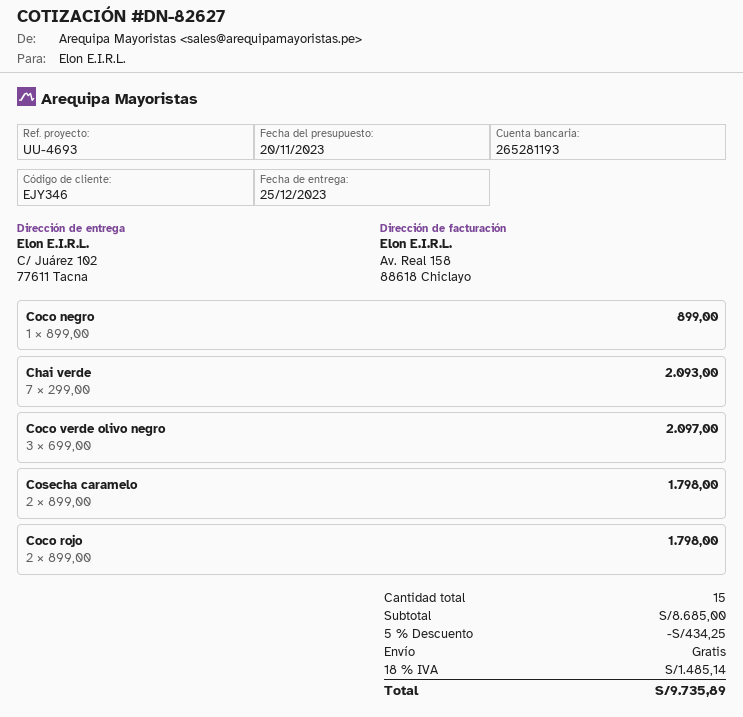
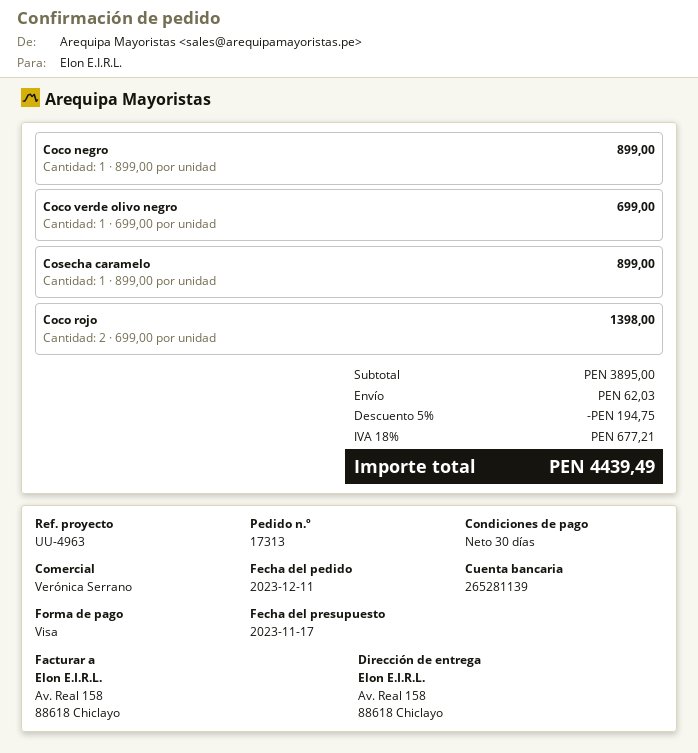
quote date: 2023-11-20 -> 2023-11-17
reference: UU-4693 -> UU-4963
bank account: 265281193 -> 265281139
ship to: C/ Juárez 102, 77611 Tacna -> Av. Real 158, 88618 Chiclayo
Chai verde: 7 x 299.00 = 2093.00 -> none
Coco verde olivo negro: 3 x 699.00 = 2097.00 -> 1 x 699.00 = 699.00
Cosecha caramelo: 2 x 899.00 = 1798.00 -> 1 x 899.00 = 899.00
Coco rojo: 2 x 899.00 = 1798.00 -> 2 x 699.00 = 1398.00
subtotal: 8685.00 -> 3895.00
discount: 5% = 434.25 -> 5% = 194.75
shipping: 0.00 -> 62.03
tax: 18% = 1485.14 -> 18% = 677.21
total: 9735.89 -> 4439.49

